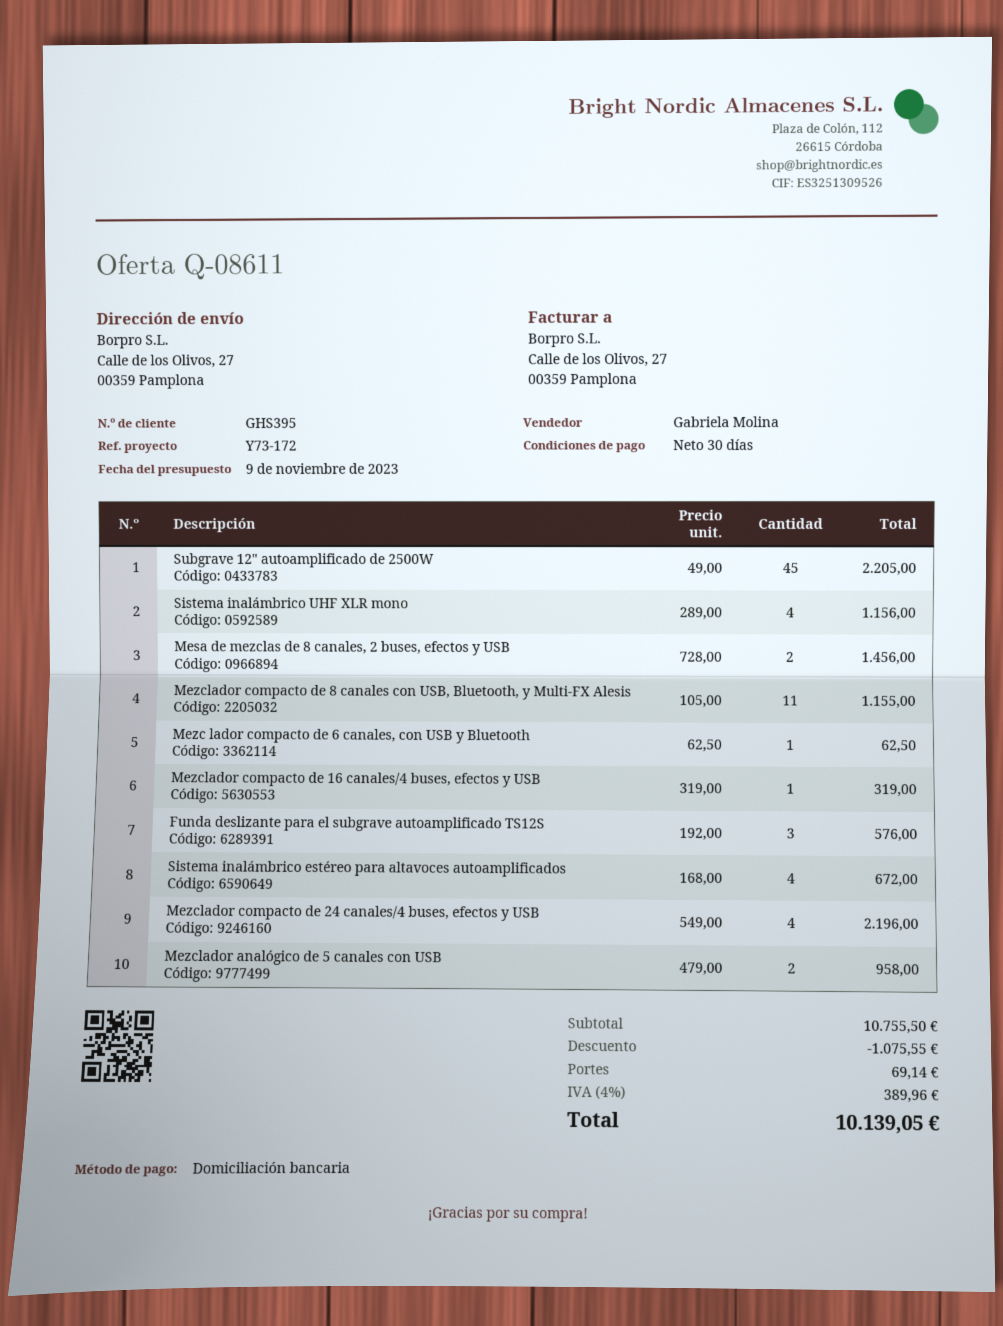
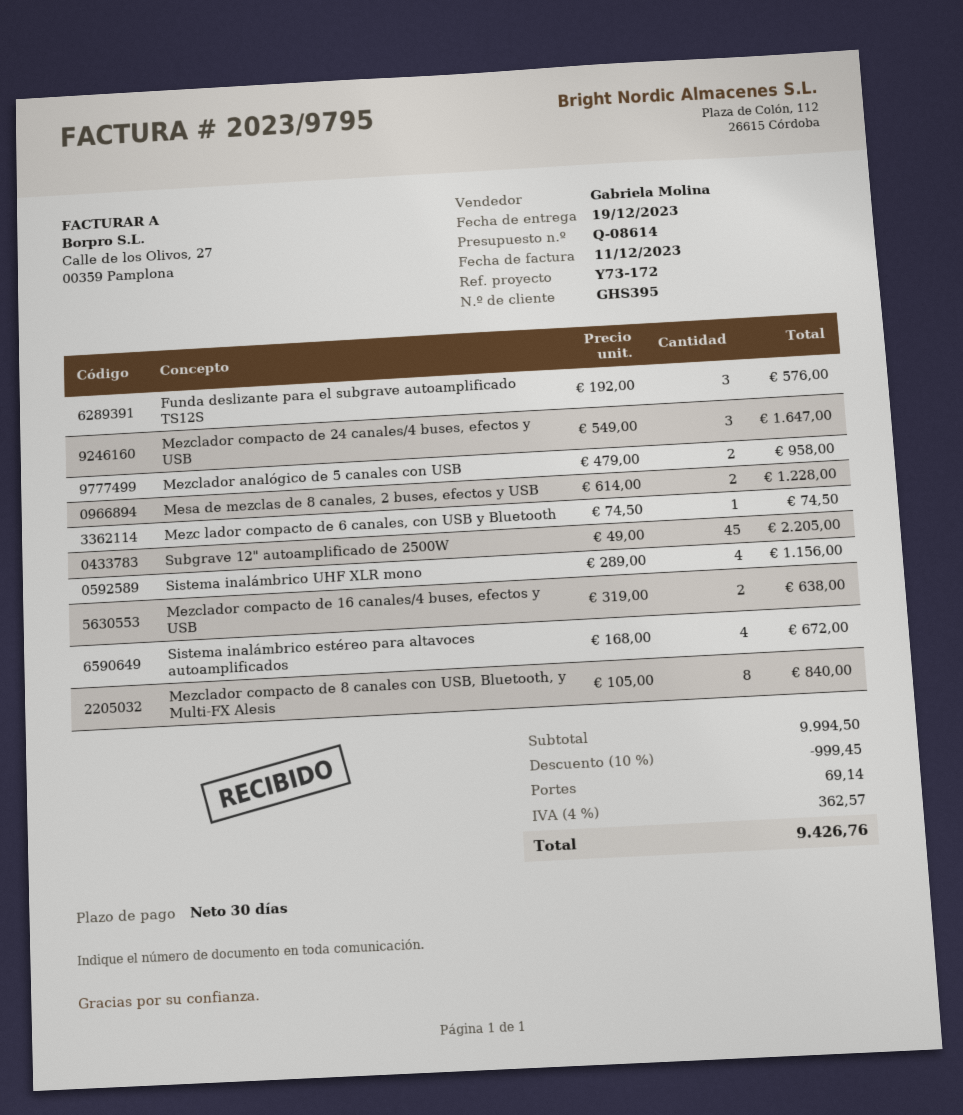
quote number: Q-08611 -> Q-08614
Mesa de mezclas de 8 canales, 2 buses, efectos y USB: 2 x 728.00 = 1456.00 -> 2 x 614.00 = 1228.00
Mezclador compacto de 8 canales con USB, Bluetooth, y Multi-FX Alesis: 11 x 105.00 = 1155.00 -> 8 x 105.00 = 840.00
Mezc lador compacto de 6 canales, con USB y Bluetooth: 1 x 62.50 = 62.50 -> 1 x 74.50 = 74.50
Mezclador compacto de 16 canales/4 buses, efectos y USB: 1 x 319.00 = 319.00 -> 2 x 319.00 = 638.00
Mezclador compacto de 24 canales/4 buses, efectos y USB: 4 x 549.00 = 2196.00 -> 3 x 549.00 = 1647.00
subtotal: 10755.50 -> 9994.50
discount: 1075.55 -> 999.45
tax: 4% = 389.96 -> 4% = 362.57
total: 10139.05 -> 9426.76

